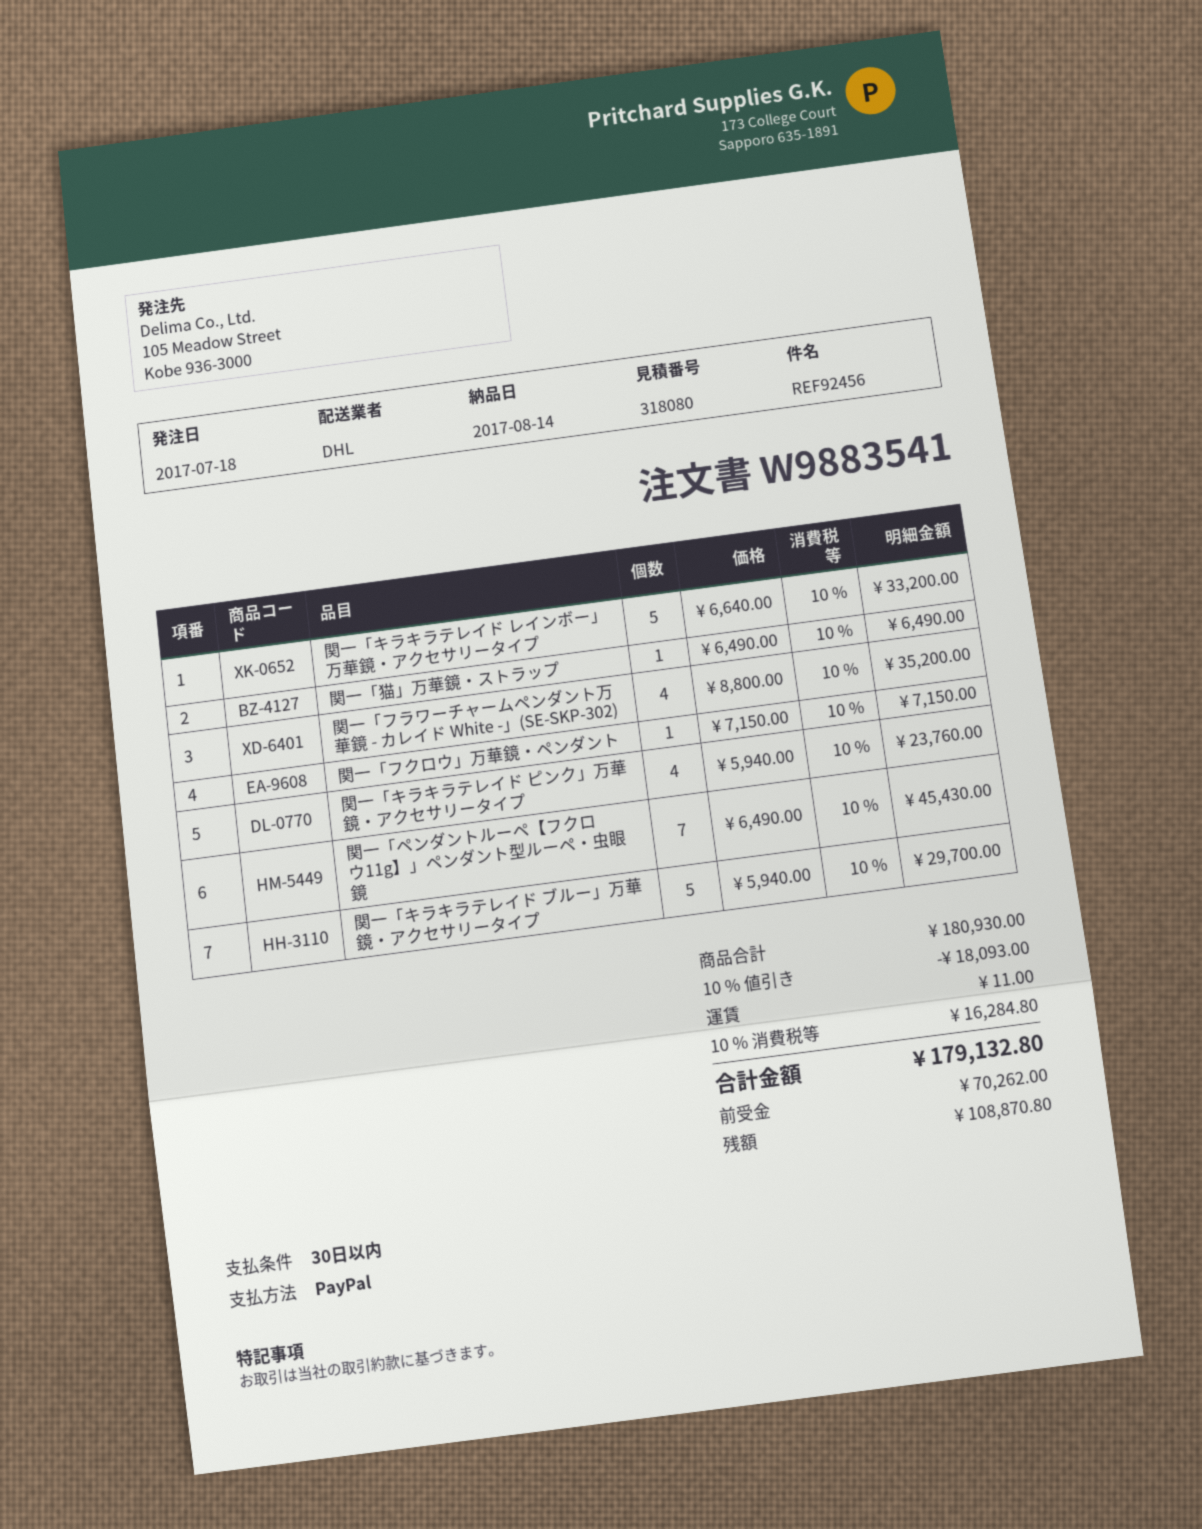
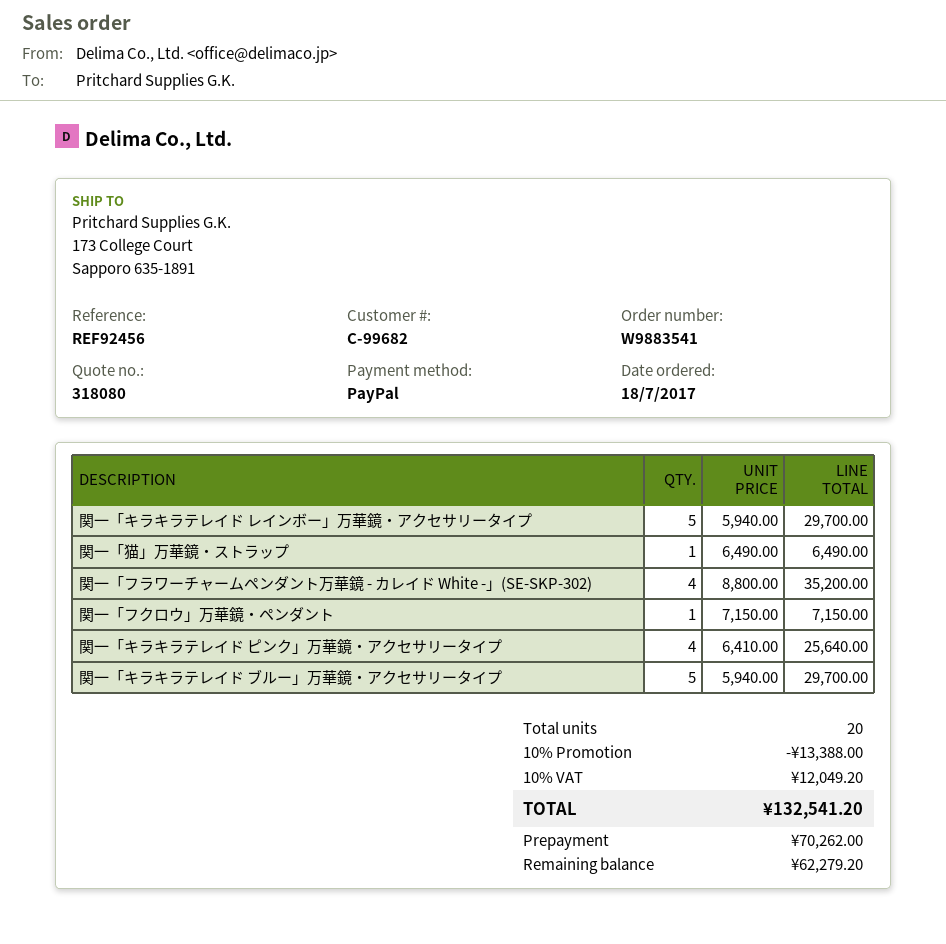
関一「キラキラテレイド レインボー」万華鏡・アクセサリータイプ: 5 x 6640.00 = 33200.00 -> 5 x 5940.00 = 29700.00
関一「キラキラテレイド ピンク」万華鏡・アクセサリータイプ: 4 x 5940.00 = 23760.00 -> 4 x 6410.00 = 25640.00
関一「ペンダントルーペ【フクロウ11g】」ペンダント型ルーペ・虫眼鏡: 7 x 6490.00 = 45430.00 -> none
discount: 10% = 18093.00 -> 10% = 13388.00
shipping: 11.00 -> none
tax: 10% = 16284.80 -> 10% = 12049.20
total: 179132.80 -> 132541.20
balance: 108870.80 -> 62279.20

